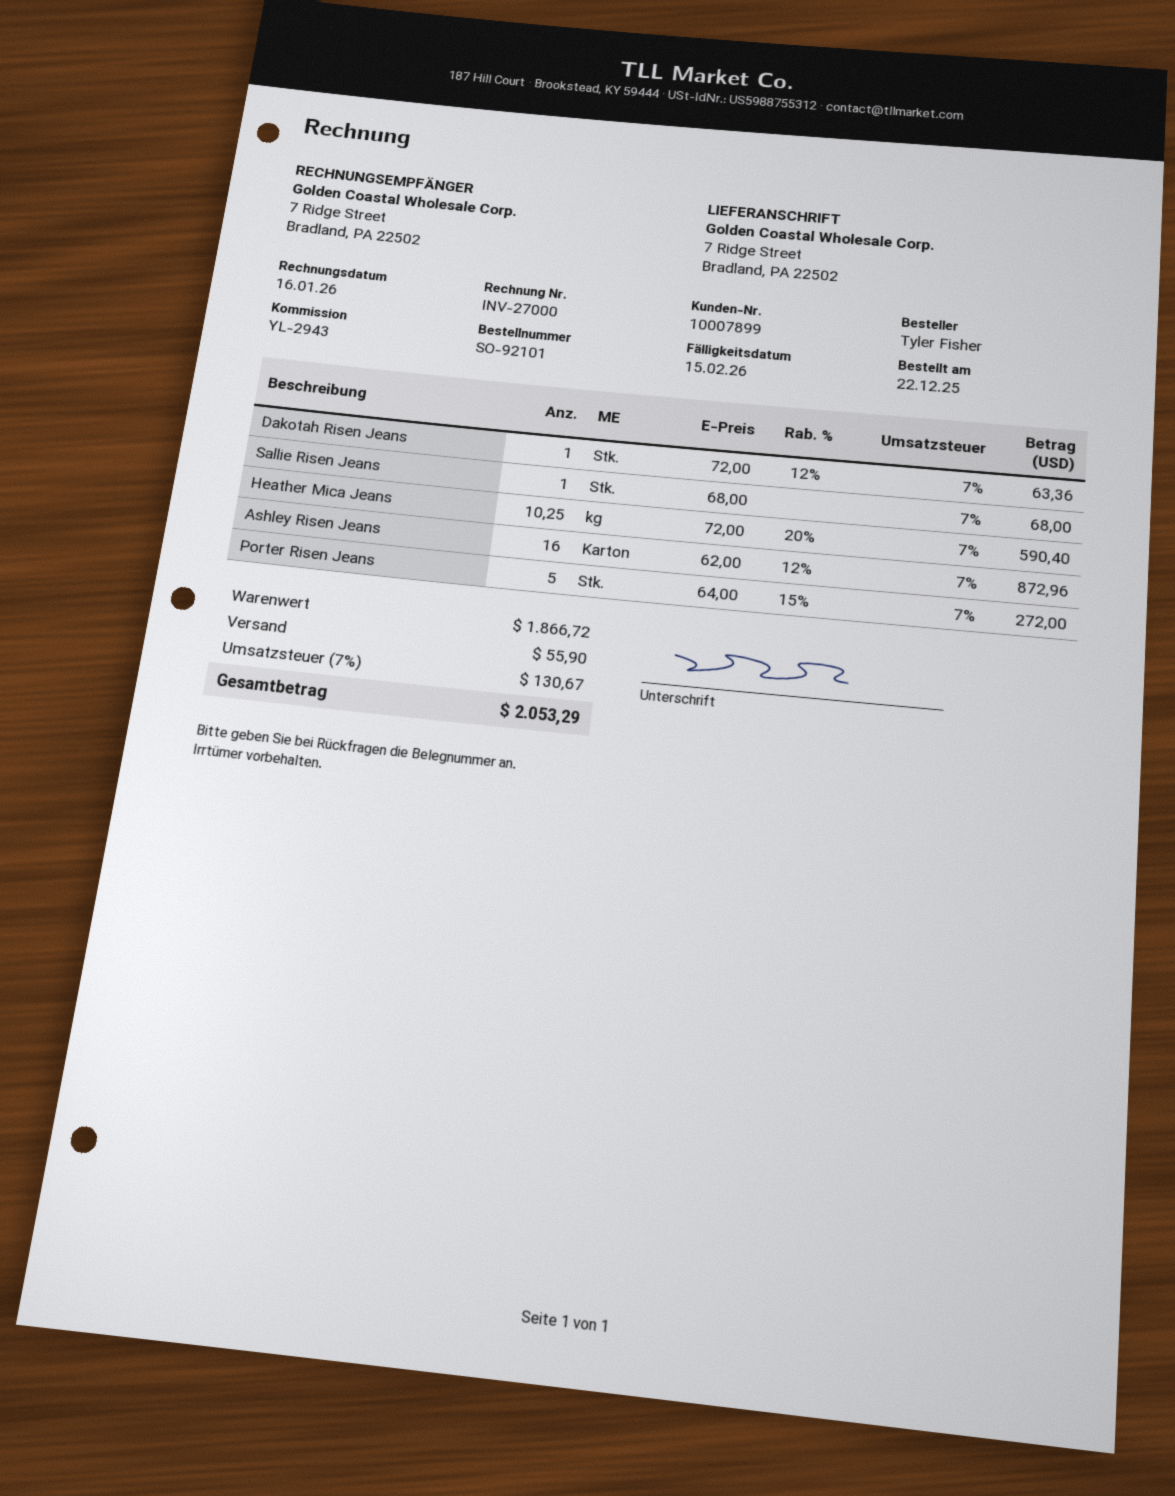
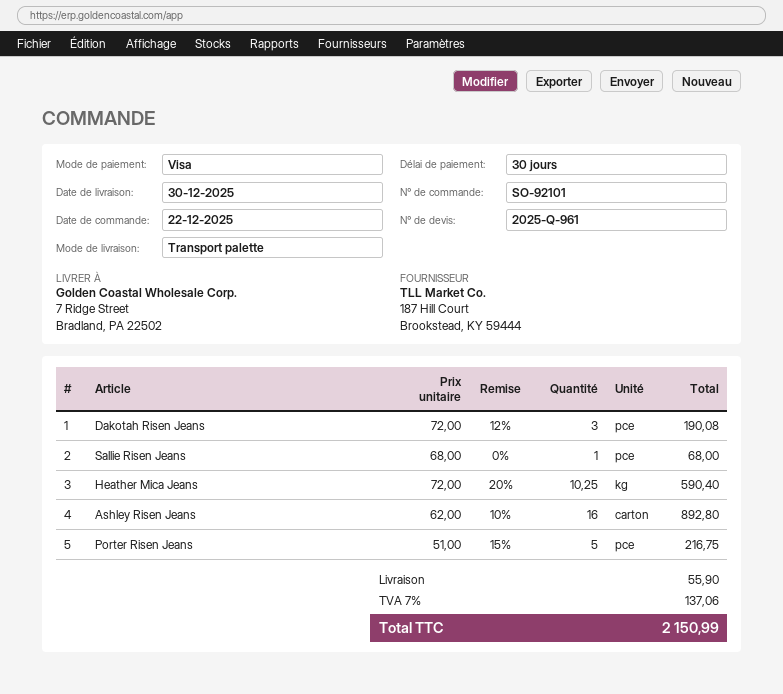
Dakotah Risen Jeans: 1 x 72.00 - 12% = 63.36 -> 3 x 72.00 - 12% = 190.08
Ashley Risen Jeans: 16 x 62.00 - 12% = 872.96 -> 16 x 62.00 - 10% = 892.80
Porter Risen Jeans: 5 x 64.00 - 15% = 272.00 -> 5 x 51.00 - 15% = 216.75
tax: 7% = 130.67 -> 7% = 137.06
total: 2053.29 -> 2150.99

